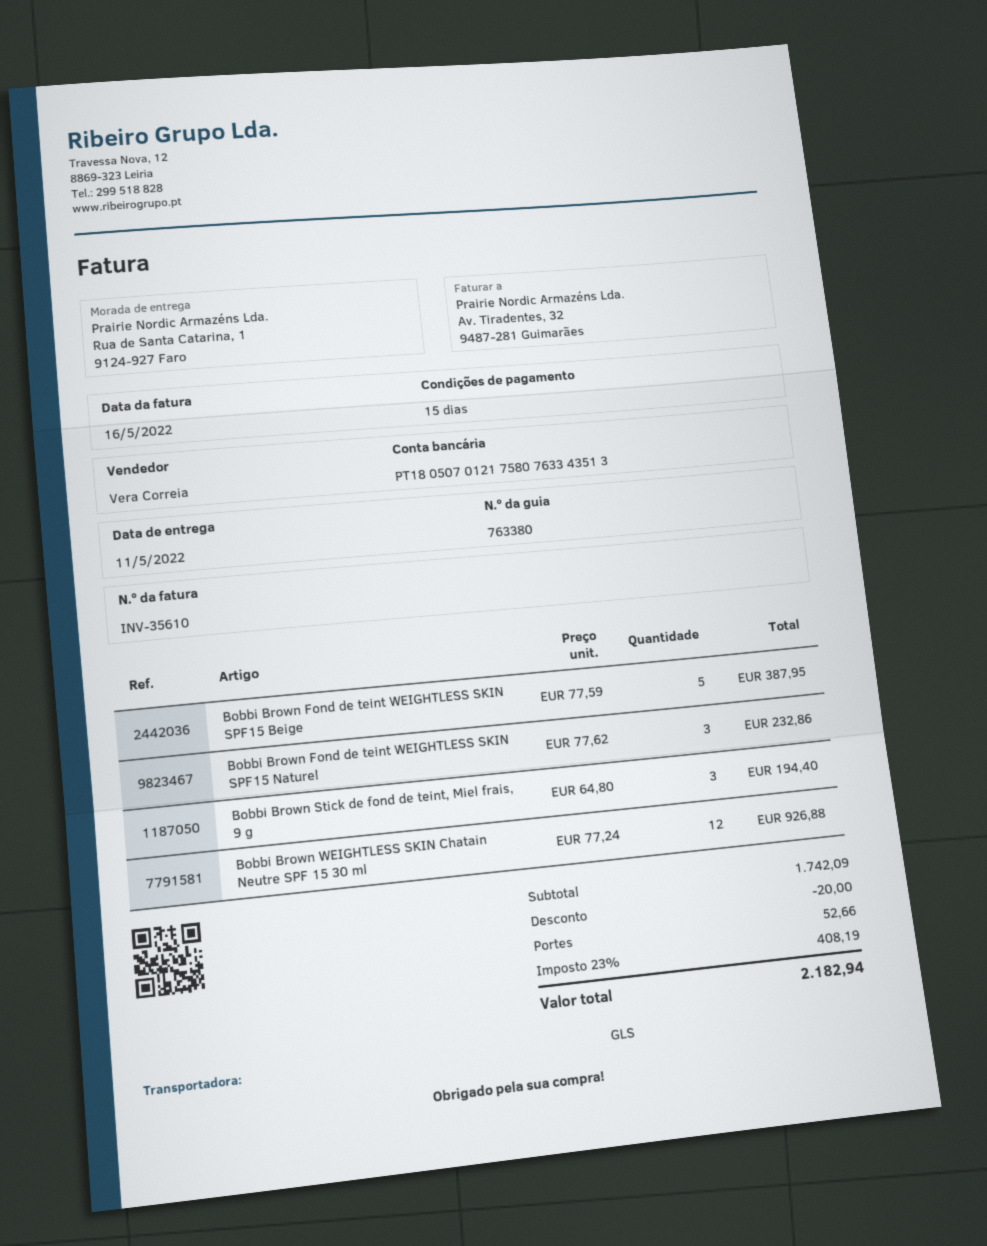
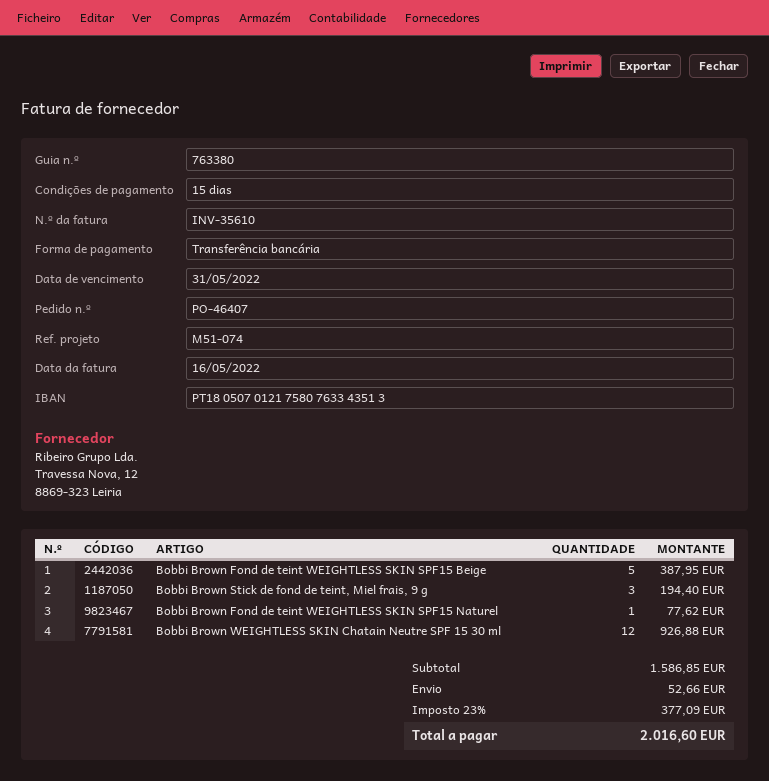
Bobbi Brown Fond de teint WEIGHTLESS SKIN SPF15 Naturel: 3 for 232.86 -> 1 for 77.62
subtotal: 1742.09 -> 1586.85
discount: 20.00 -> none
tax: 23% = 408.19 -> 23% = 377.09
total: 2182.94 -> 2016.60

